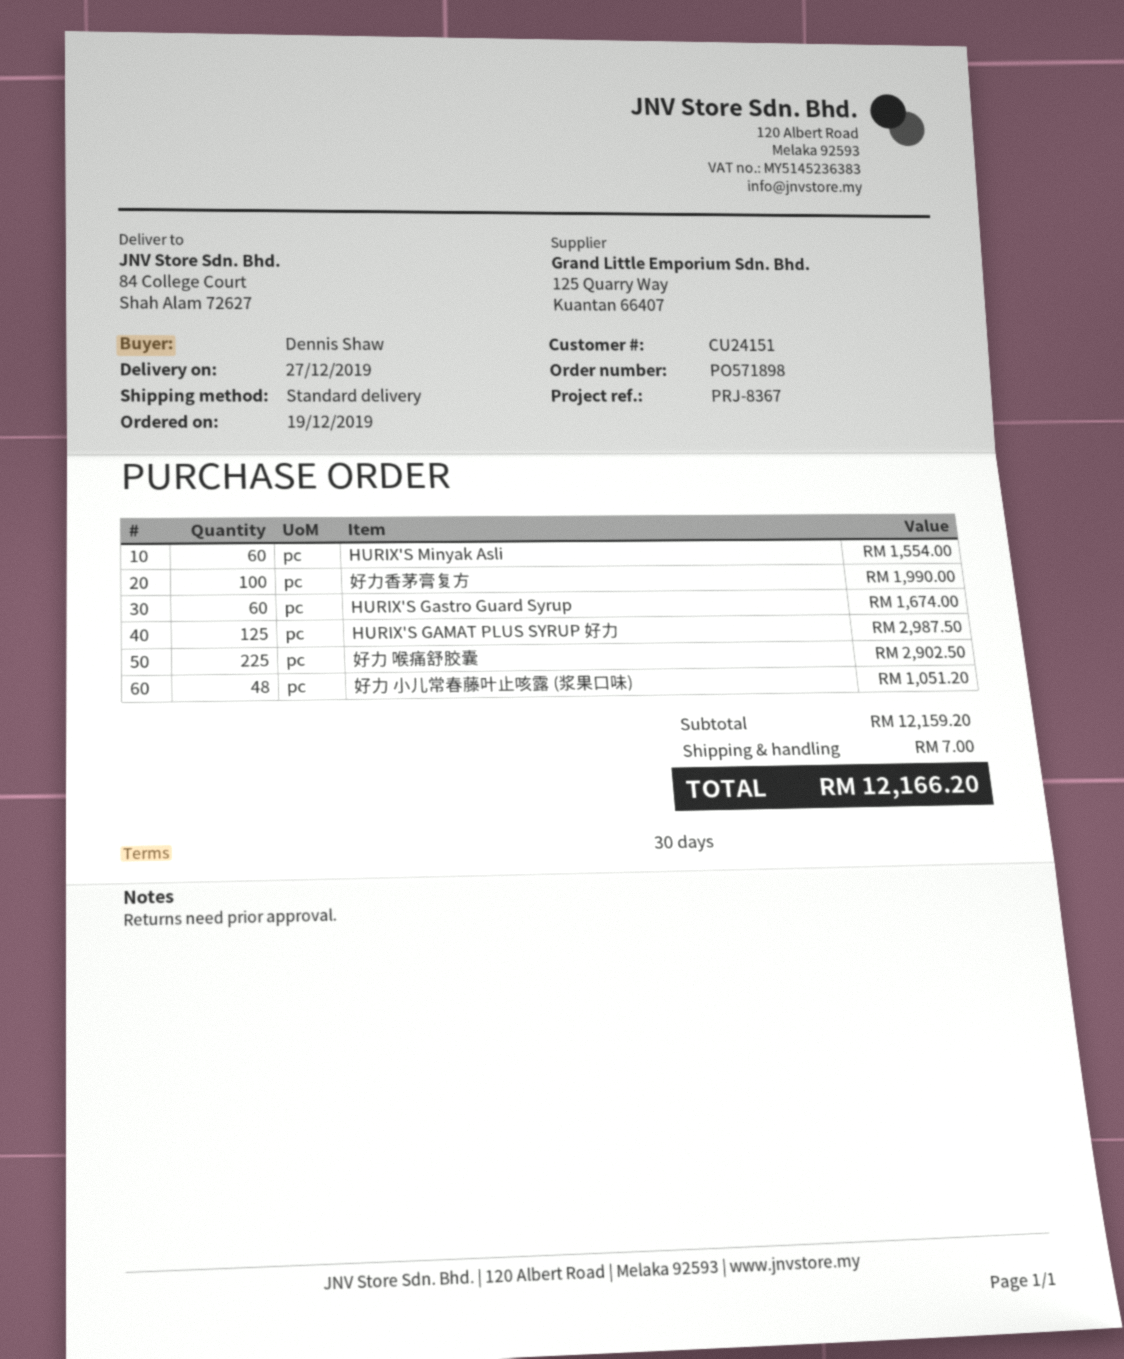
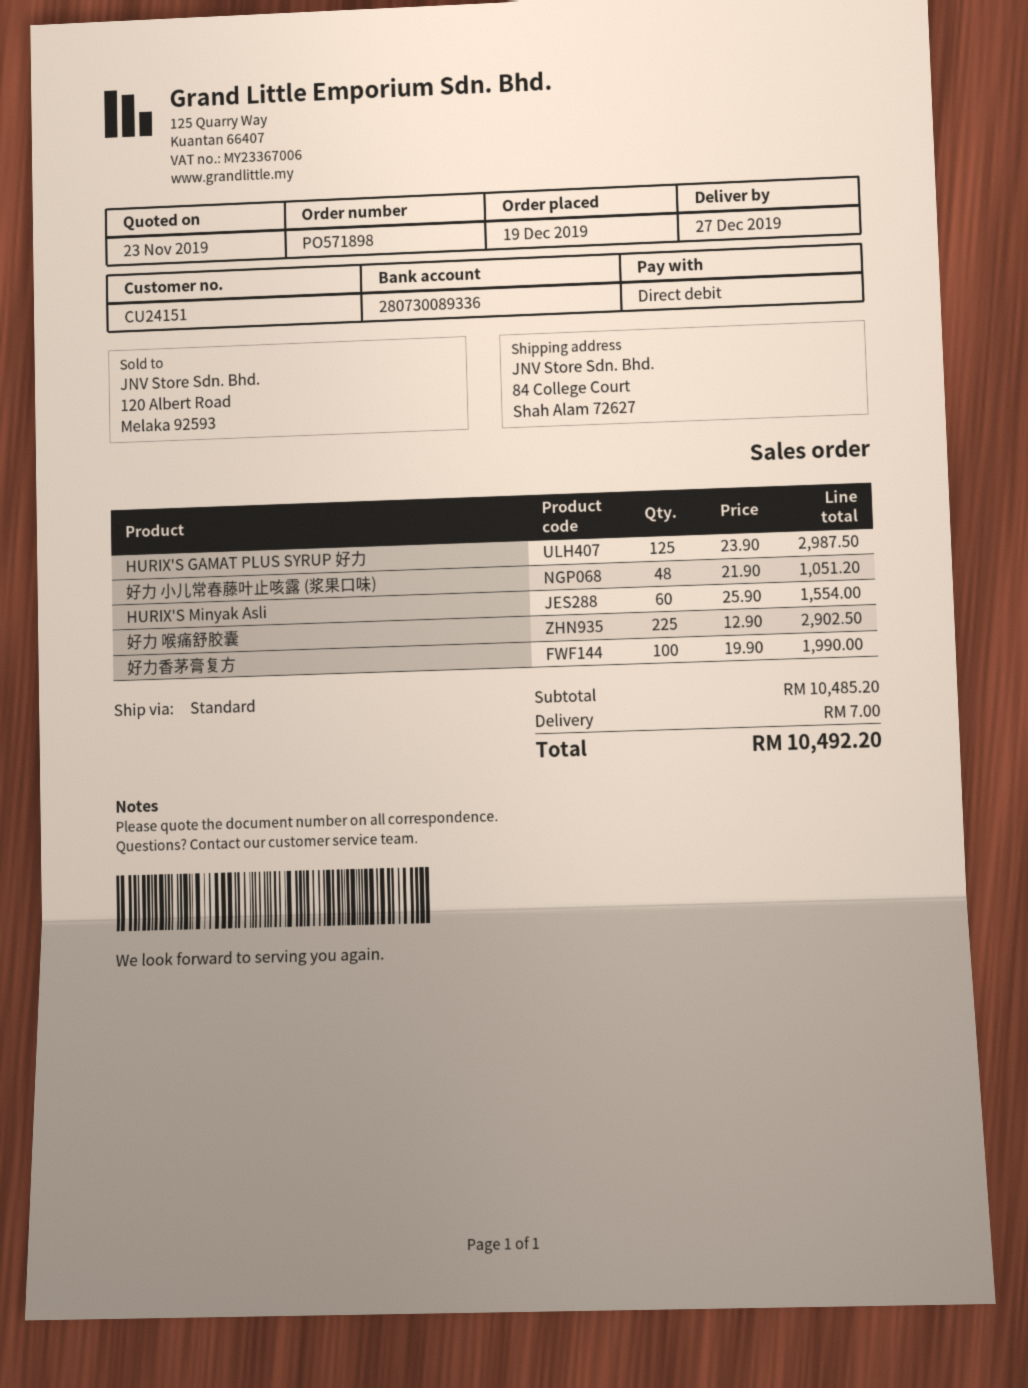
HURIX'S Gastro Guard Syrup: 60 for 1674.00 -> none
subtotal: 12159.20 -> 10485.20
total: 12166.20 -> 10492.20

